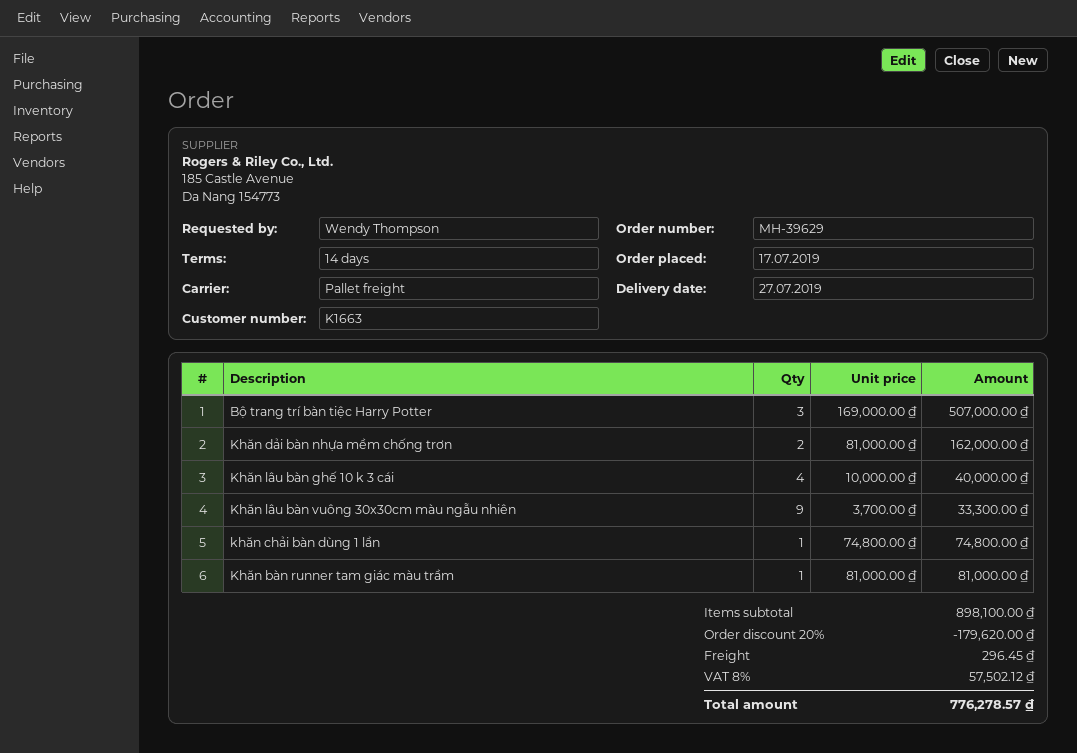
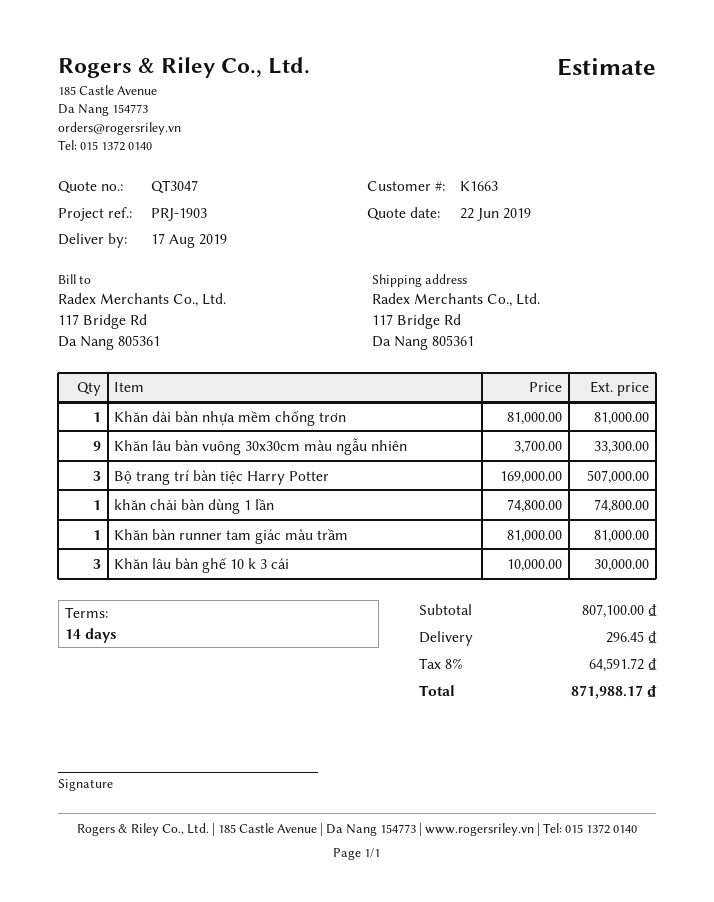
delivery date: 2019-07-27 -> 2019-08-17
Khăn dải bàn nhựa mềm chống trơn: 2 x 81000.00 = 162000.00 -> 1 x 81000.00 = 81000.00
Khăn lâu bàn ghế 10 k 3 cái: 4 x 10000.00 = 40000.00 -> 3 x 10000.00 = 30000.00
subtotal: 898100.00 -> 807100.00
discount: 20% = 179620.00 -> none
tax: 8% = 57502.12 -> 8% = 64591.72
total: 776278.57 -> 871988.17

